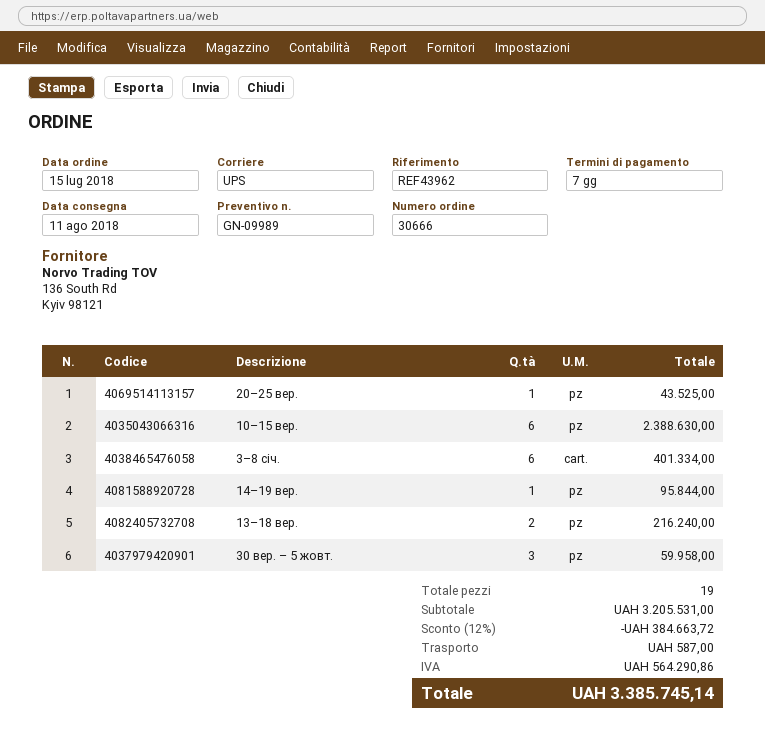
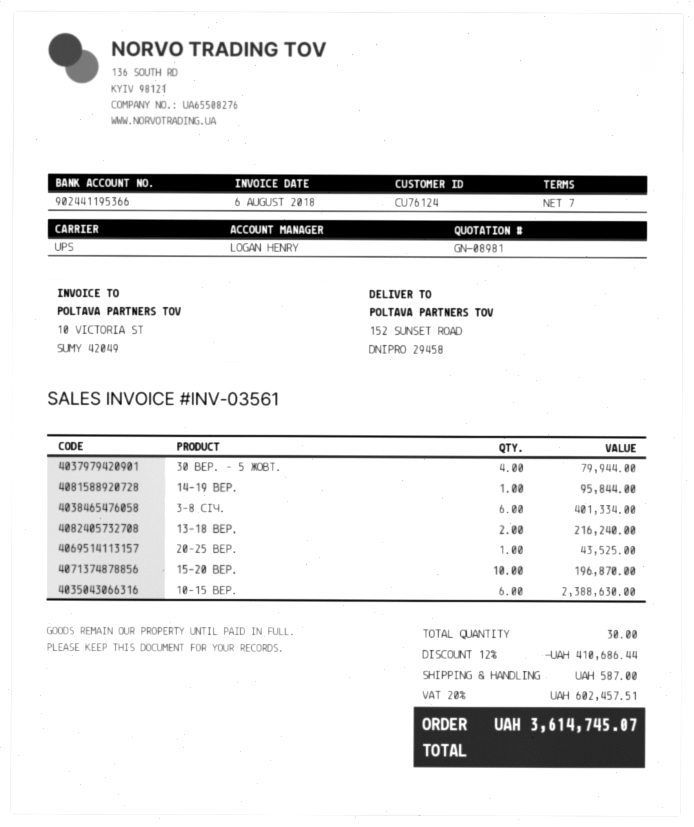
quote number: GN-09989 -> GN-08981
30 вер. – 5 жовт.: 3 for 59958.00 -> 4 for 79944.00
15–20 ВЕР.: none -> 10 for 196870.00
total quantity: 19 -> 30
discount: 12% = 384663.72 -> 12% = 410686.44
tax: 564290.86 -> 602457.51
total: 3385745.14 -> 3614745.07

